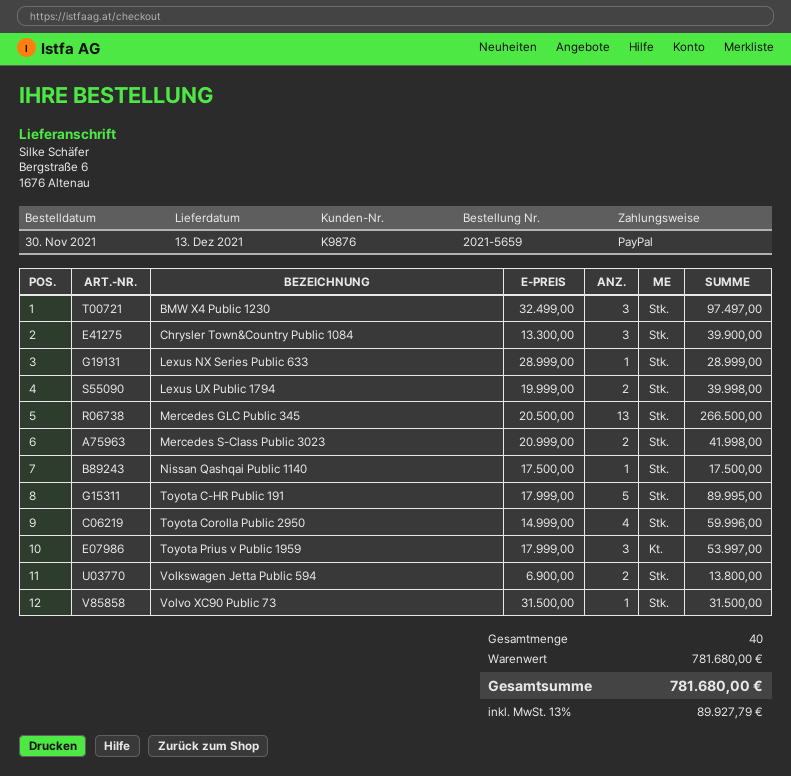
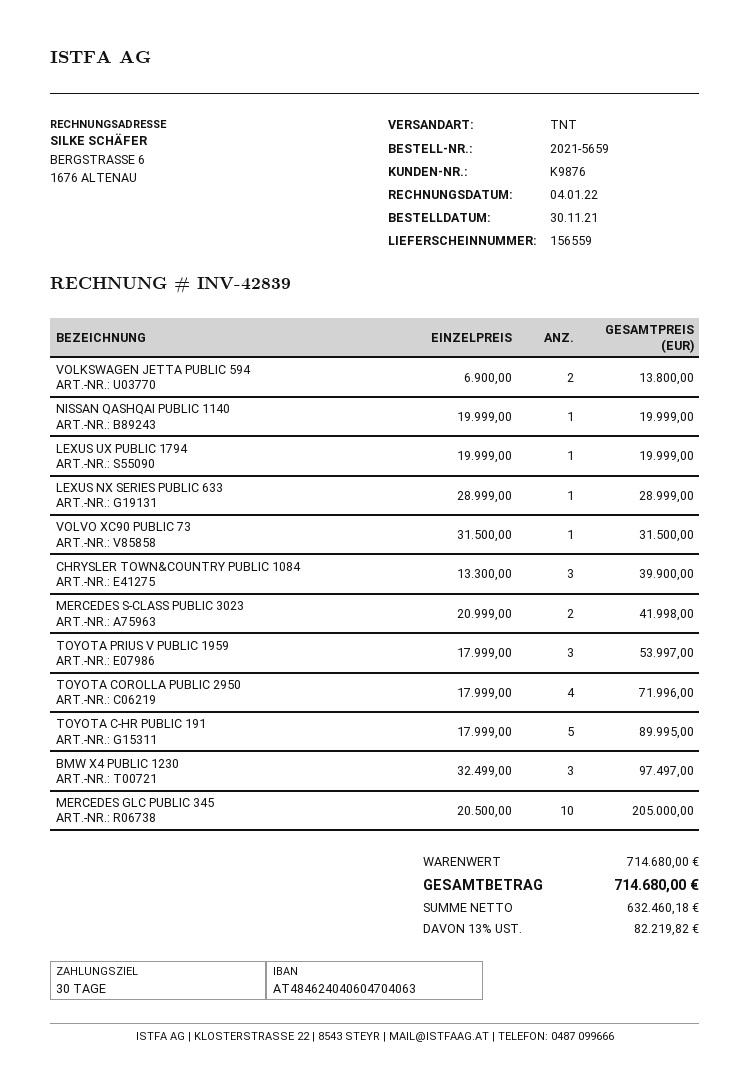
Lexus UX Public 1794: 2 x 19999.00 = 39998.00 -> 1 x 19999.00 = 19999.00
Mercedes GLC Public 345: 13 x 20500.00 = 266500.00 -> 10 x 20500.00 = 205000.00
Nissan Qashqai Public 1140: 1 x 17500.00 = 17500.00 -> 1 x 19999.00 = 19999.00
Toyota Corolla Public 2950: 4 x 14999.00 = 59996.00 -> 4 x 17999.00 = 71996.00
subtotal: 781680.00 -> 714680.00
tax: 13% = 89927.79 -> 13% = 82219.82
total: 781680.00 -> 714680.00

